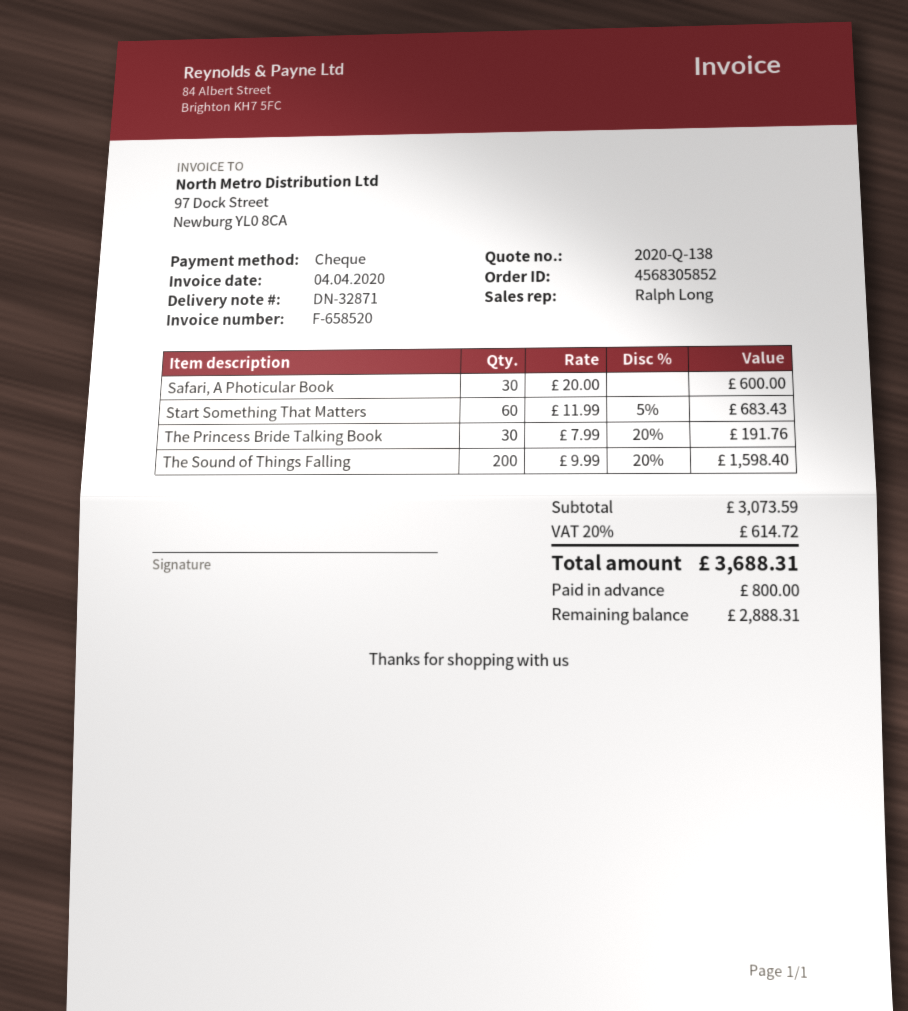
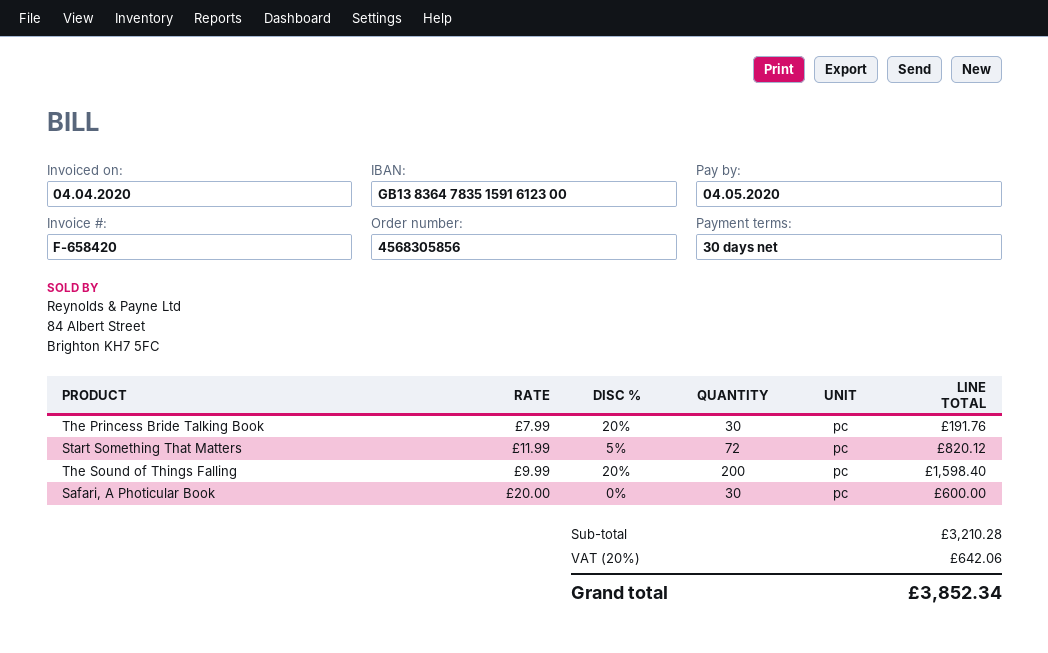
order number: 4568305852 -> 4568305856
invoice number: F-658520 -> F-658420
Start Something That Matters: 60 x 11.99 - 5% = 683.43 -> 72 x 11.99 - 5% = 820.12
subtotal: 3073.59 -> 3210.28
tax: 20% = 614.72 -> 20% = 642.06
total: 3688.31 -> 3852.34

